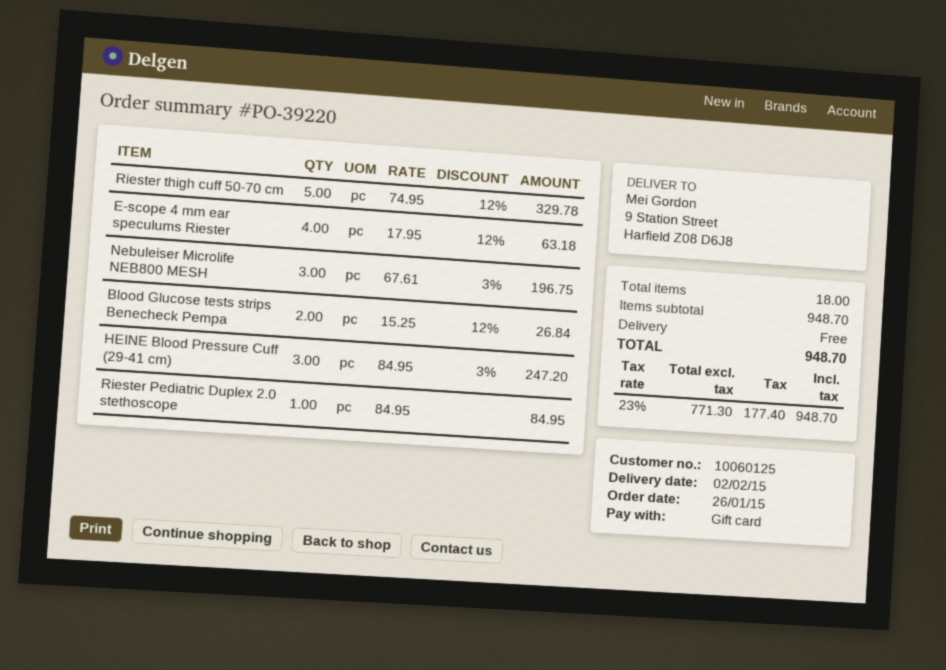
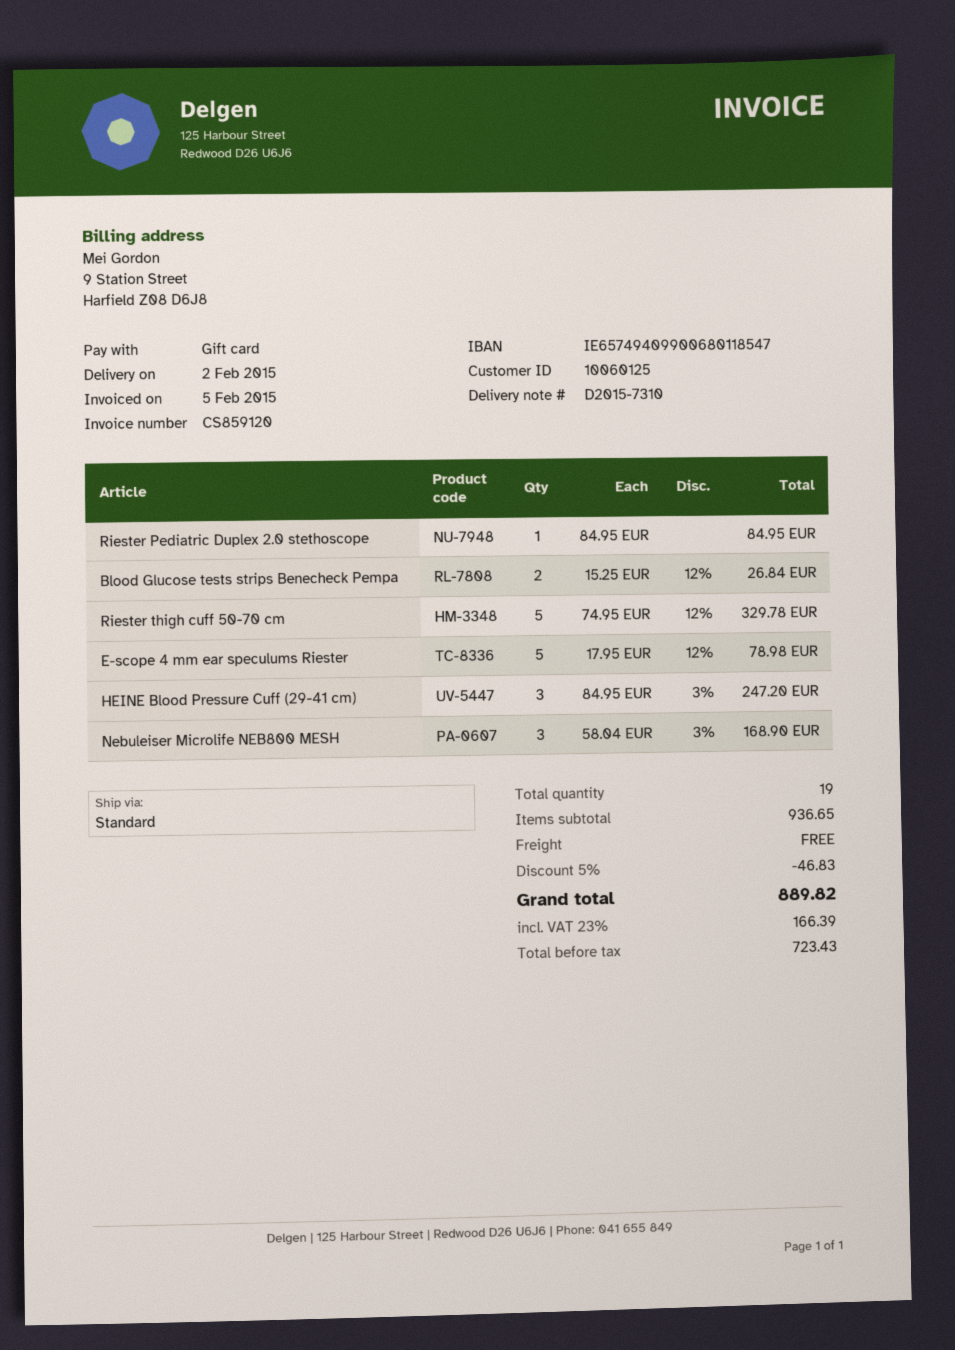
E-scope 4 mm ear speculums Riester: 4 x 17.95 - 12% = 63.18 -> 5 x 17.95 - 12% = 78.98
Nebuleiser Microlife NEB800 MESH: 3 x 67.61 - 3% = 196.75 -> 3 x 58.04 - 3% = 168.90
total quantity: 18 -> 19
subtotal: 948.70 -> 936.65
discount: none -> 5% = 46.83
net: 771.30 -> 723.43
tax: 23% = 177.40 -> 23% = 166.39
total: 948.70 -> 889.82

